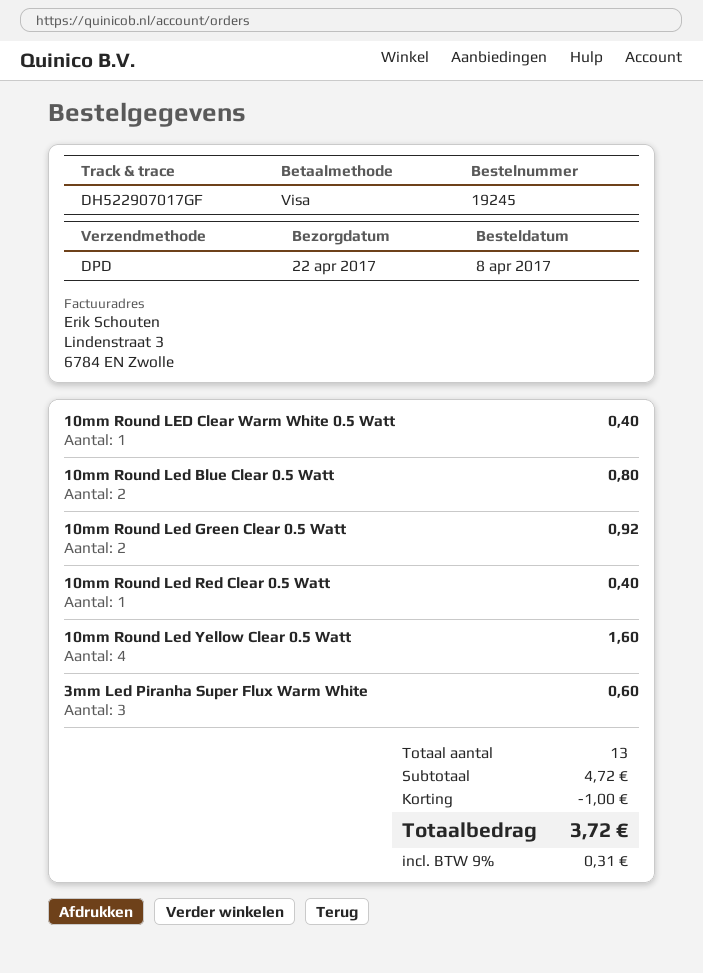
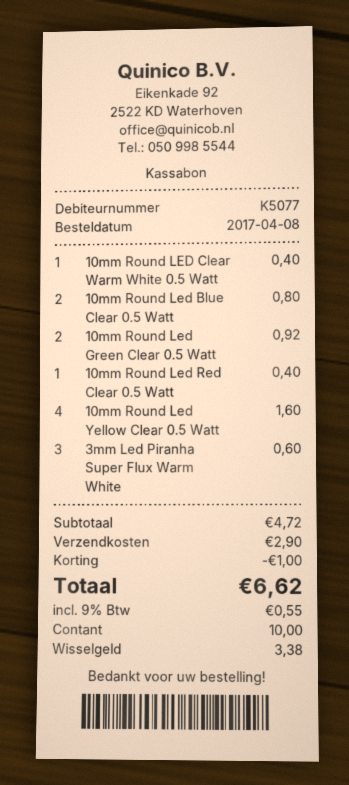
payment method: Visa -> cash
shipping: none -> 2.90
tax: 9% = 0.31 -> 9% = 0.55
total: 3.72 -> 6.62

